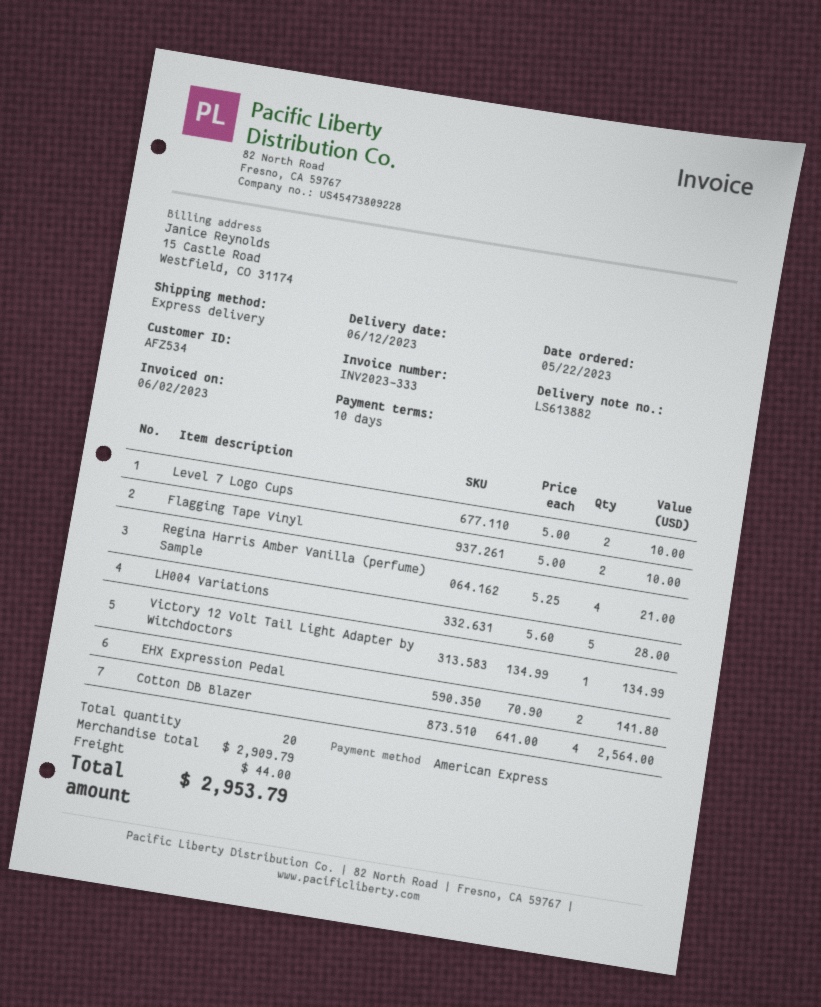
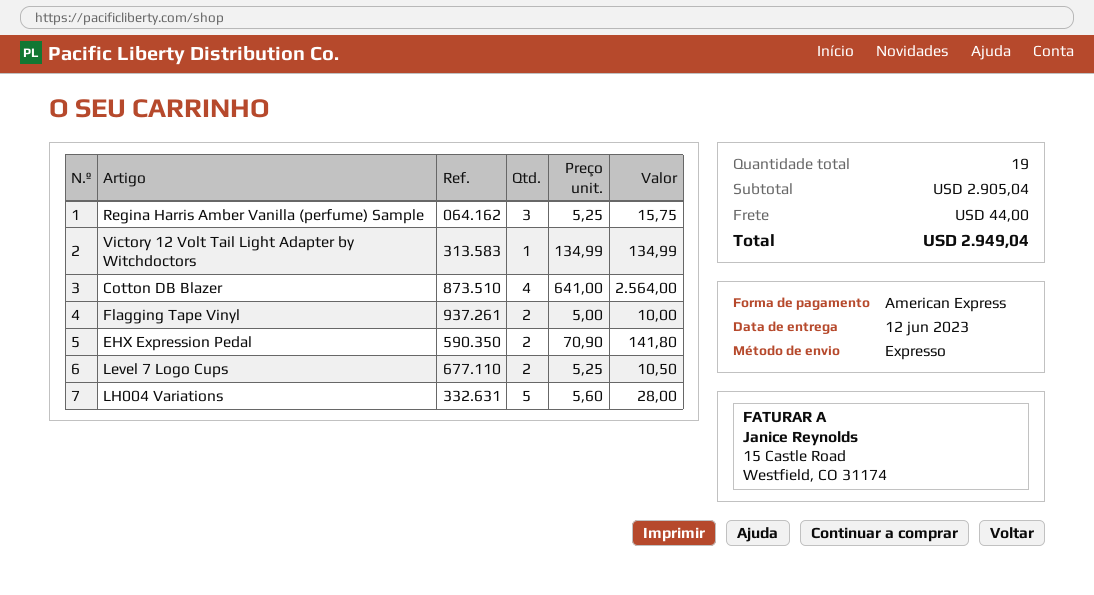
Level 7 Logo Cups: 2 x 5.00 = 10.00 -> 2 x 5.25 = 10.50
Regina Harris Amber Vanilla (perfume) Sample: 4 x 5.25 = 21.00 -> 3 x 5.25 = 15.75
total quantity: 20 -> 19
subtotal: 2909.79 -> 2905.04
total: 2953.79 -> 2949.04

